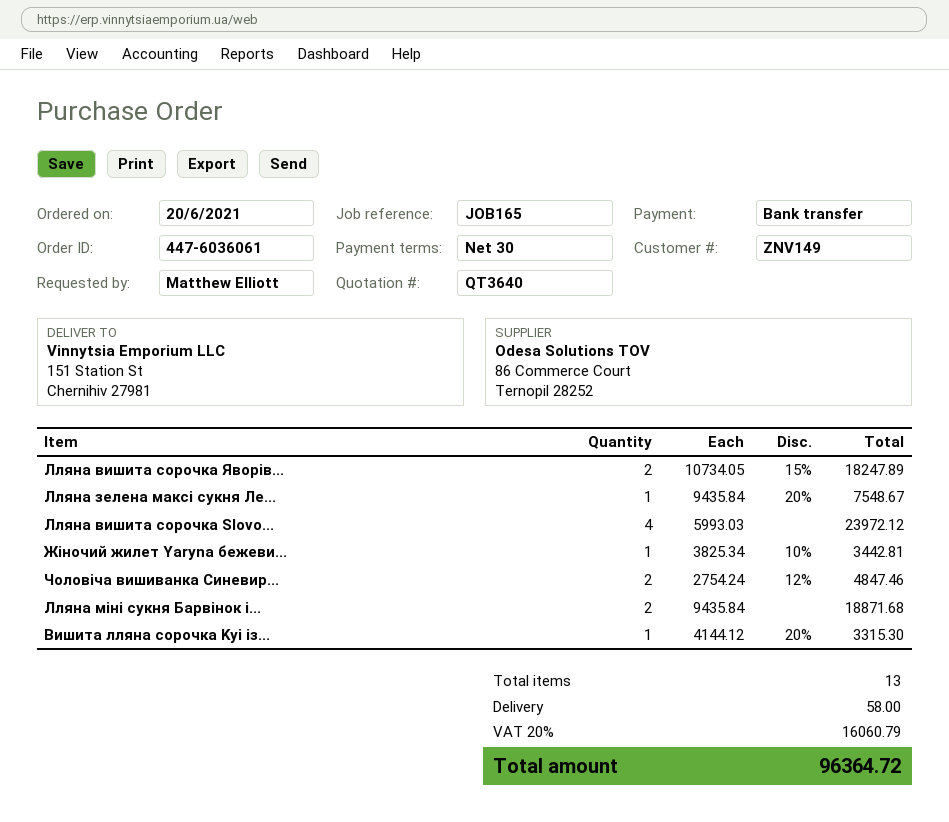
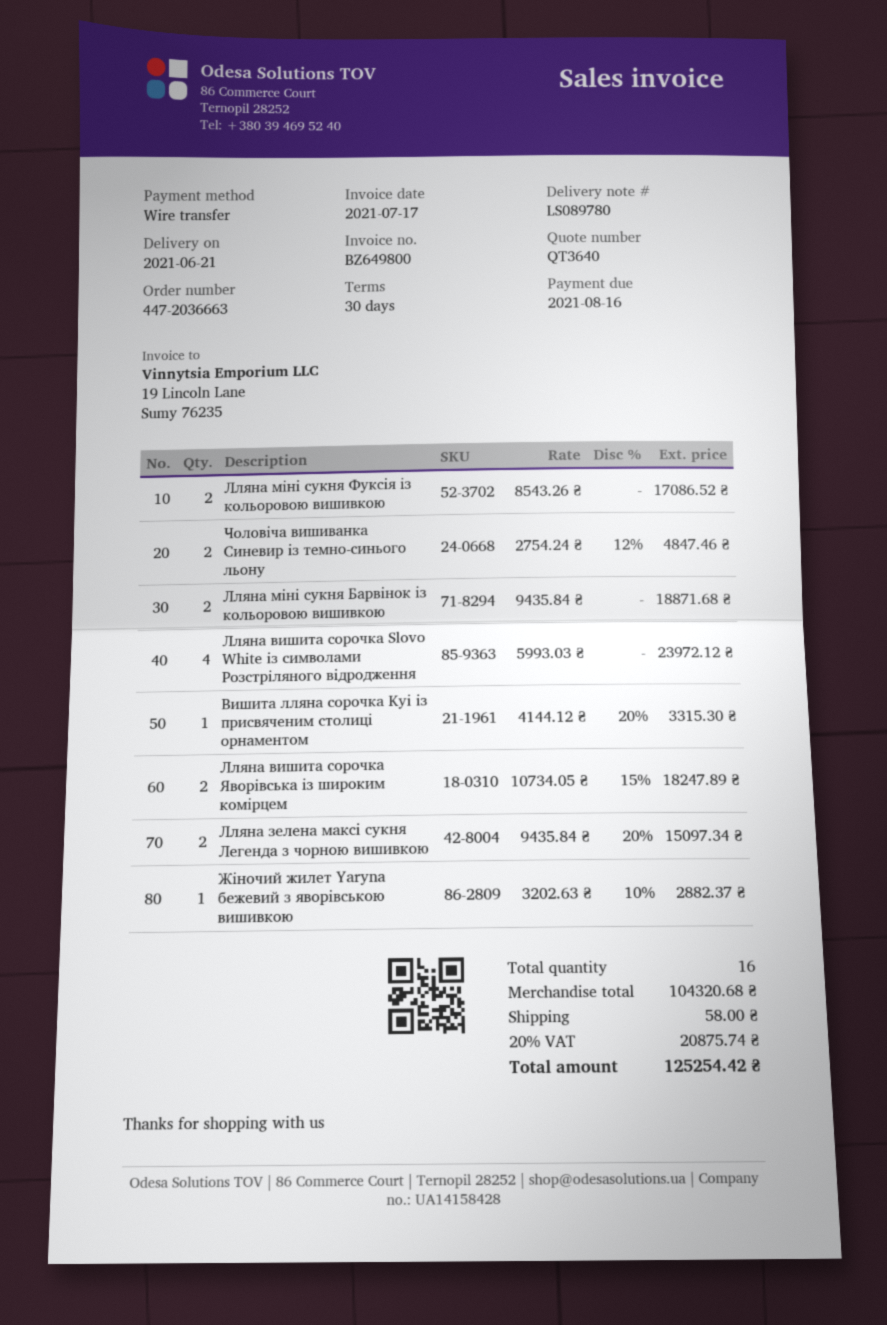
order number: 447-6036061 -> 447-2036663
Лляна зелена максі сукня Ле...: 1 x 9435.84 - 20% = 7548.67 -> 2 x 9435.84 - 20% = 15097.34
Жіночий жилет Yaryna бежеви...: 1 x 3825.34 - 10% = 3442.81 -> 1 x 3202.63 - 10% = 2882.37
Лляна міні сукня Фуксія із кольоровою вишивкою: none -> 2 x 8543.26 = 17086.52
total quantity: 13 -> 16
tax: 20% = 16060.79 -> 20% = 20875.74
total: 96364.72 -> 125254.42

